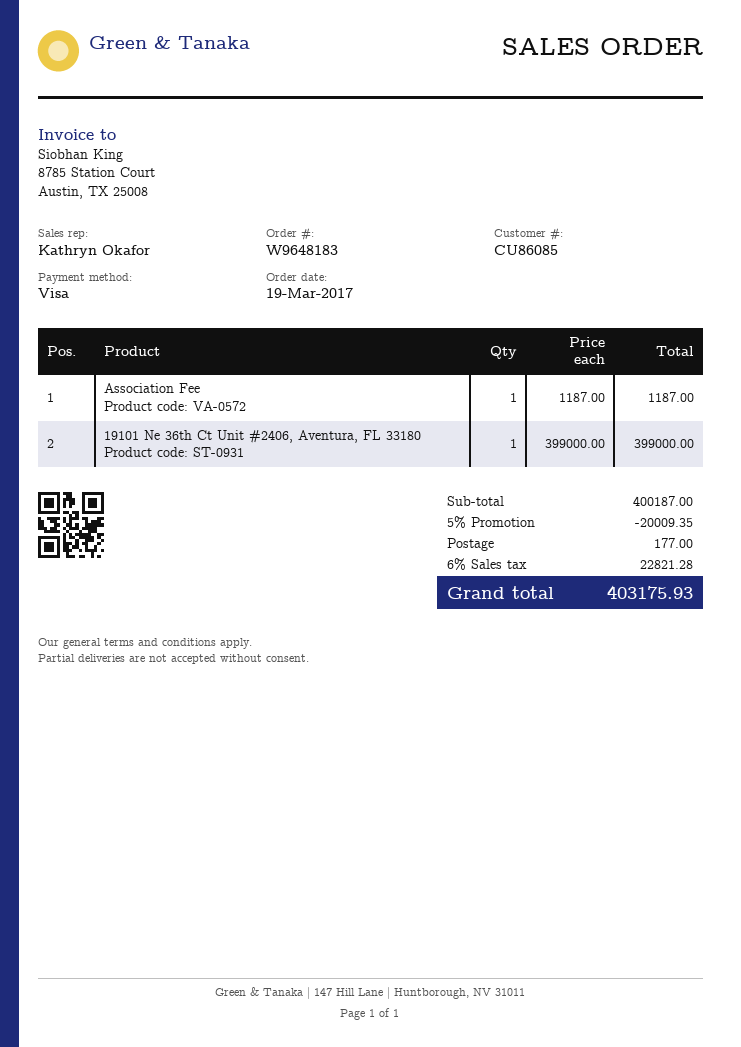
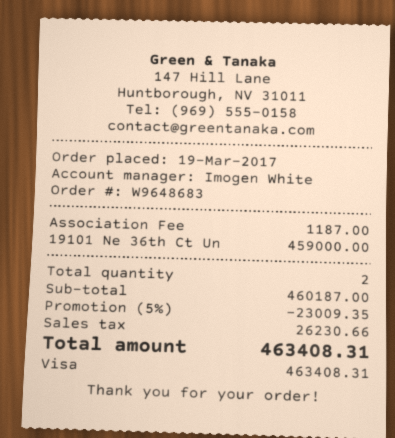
order number: W9648183 -> W9648683
sales rep: Kathryn Okafor -> Imogen White
19101 Ne 36th Ct Unit #2406, Aventura, FL 33180: 1 x 399000.00 = 399000.00 -> 1 x 459000.00 = 459000.00
subtotal: 400187.00 -> 460187.00
discount: 5% = 20009.35 -> 5% = 23009.35
shipping: 177.00 -> none
tax: 22821.28 -> 26230.66
total: 403175.93 -> 463408.31

